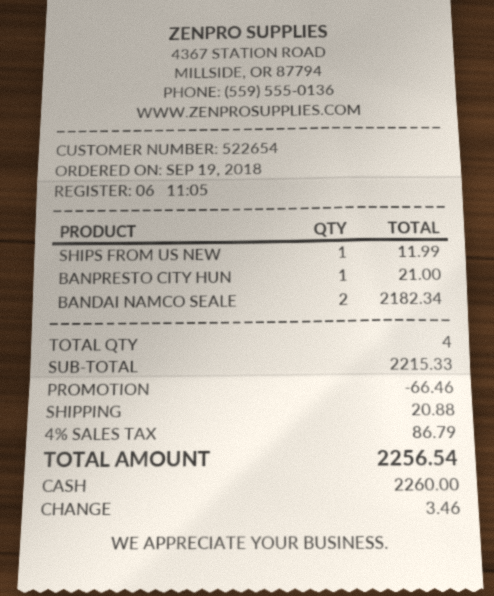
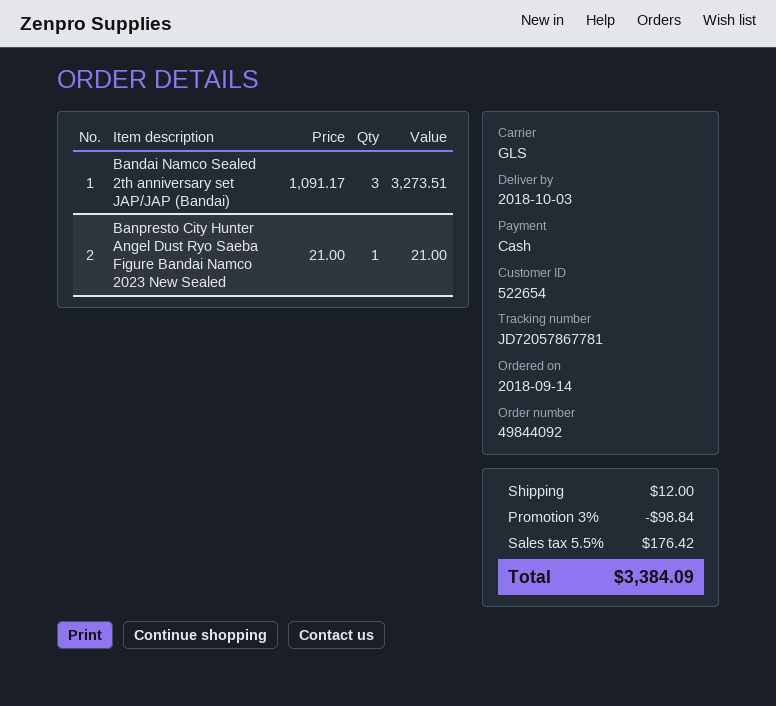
order date: 2018-09-19 -> 2018-09-14
SHIPS FROM US NEW: 1 for 11.99 -> none
BANDAI NAMCO SEALE: 2 for 2182.34 -> 3 for 3273.51
discount: 66.46 -> 98.84
shipping: 20.88 -> 12.00
tax: 4% = 86.79 -> 5.5% = 176.42
total: 2256.54 -> 3384.09

